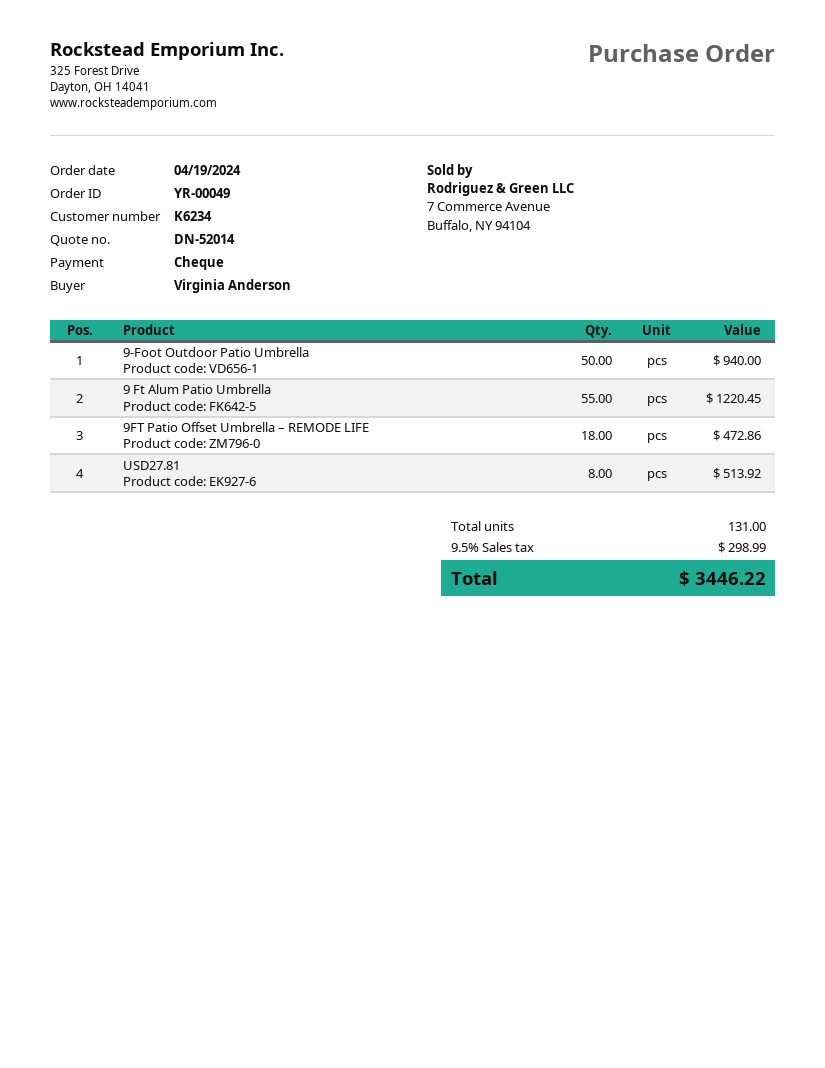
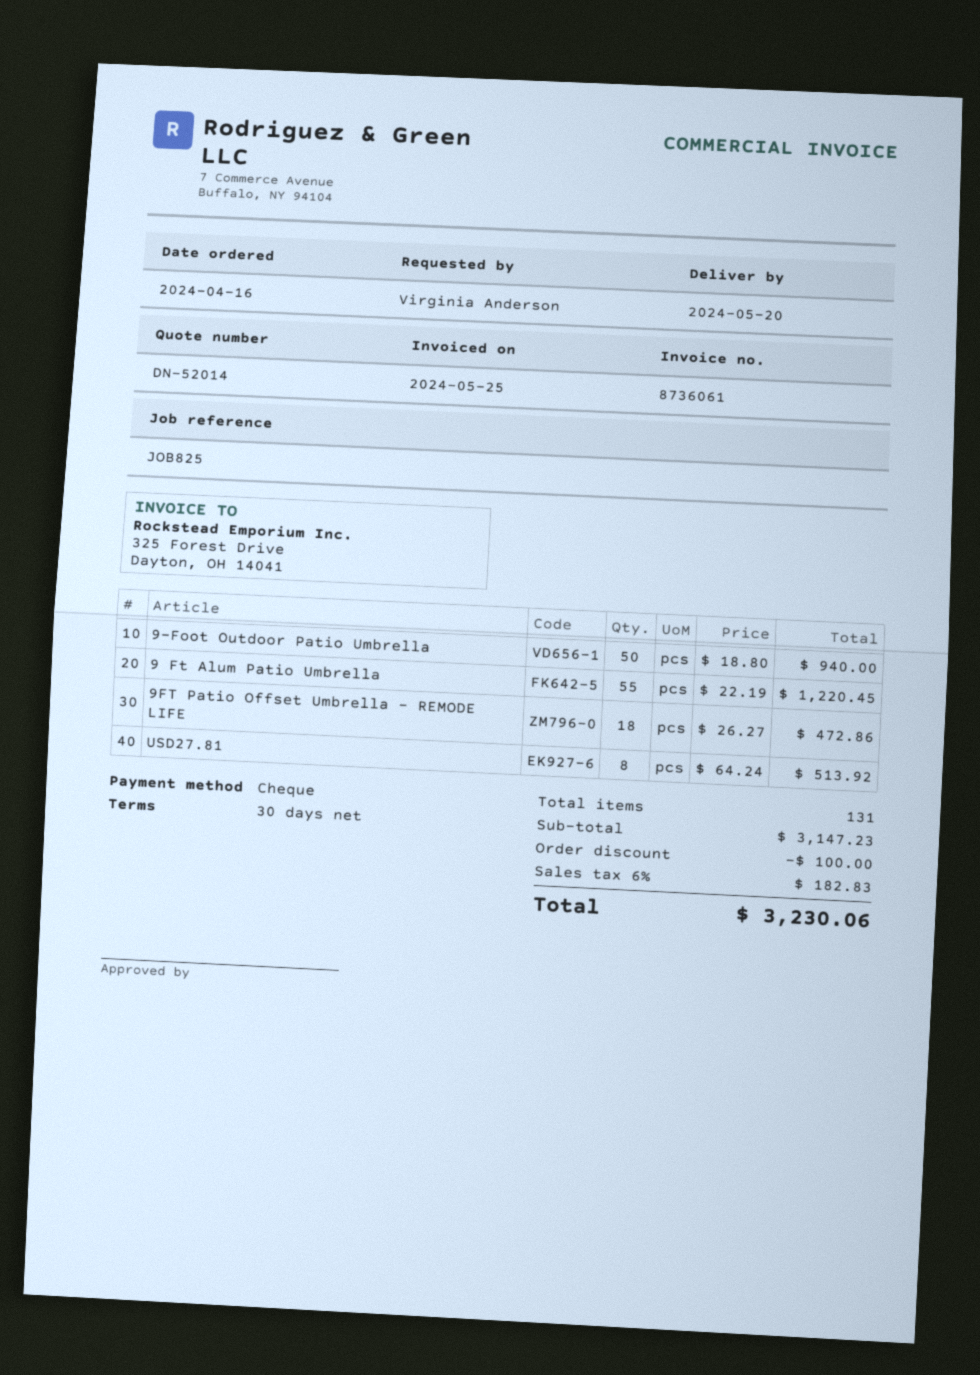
order date: 2024-04-19 -> 2024-04-16
discount: none -> 100.00
tax: 9.5% = 298.99 -> 6% = 182.83
total: 3446.22 -> 3230.06

